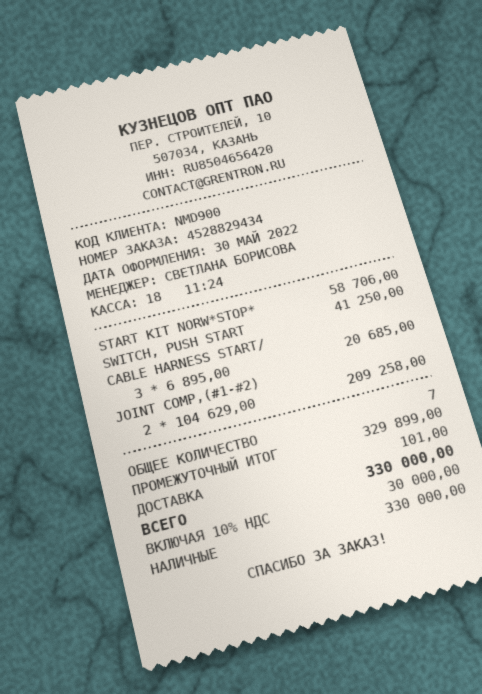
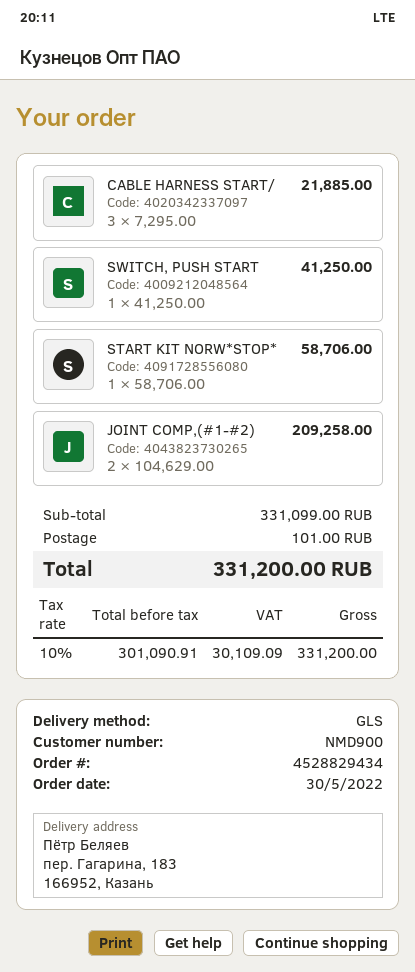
CABLE HARNESS START/: 3 x 6895.00 = 20685.00 -> 3 x 7295.00 = 21885.00
subtotal: 329899.00 -> 331099.00
tax: 10% = 30000.00 -> 10% = 30109.09
total: 330000.00 -> 331200.00

